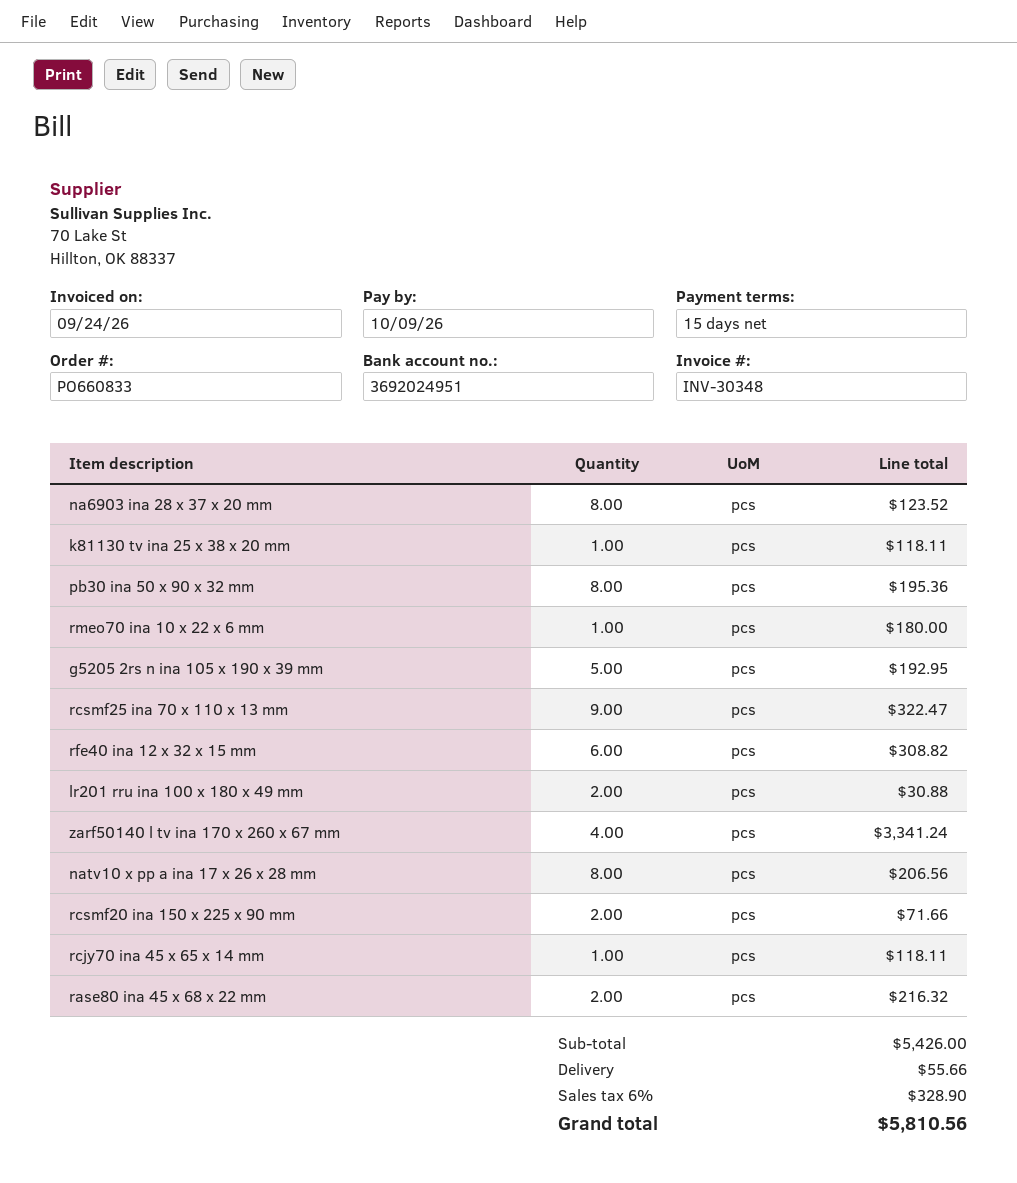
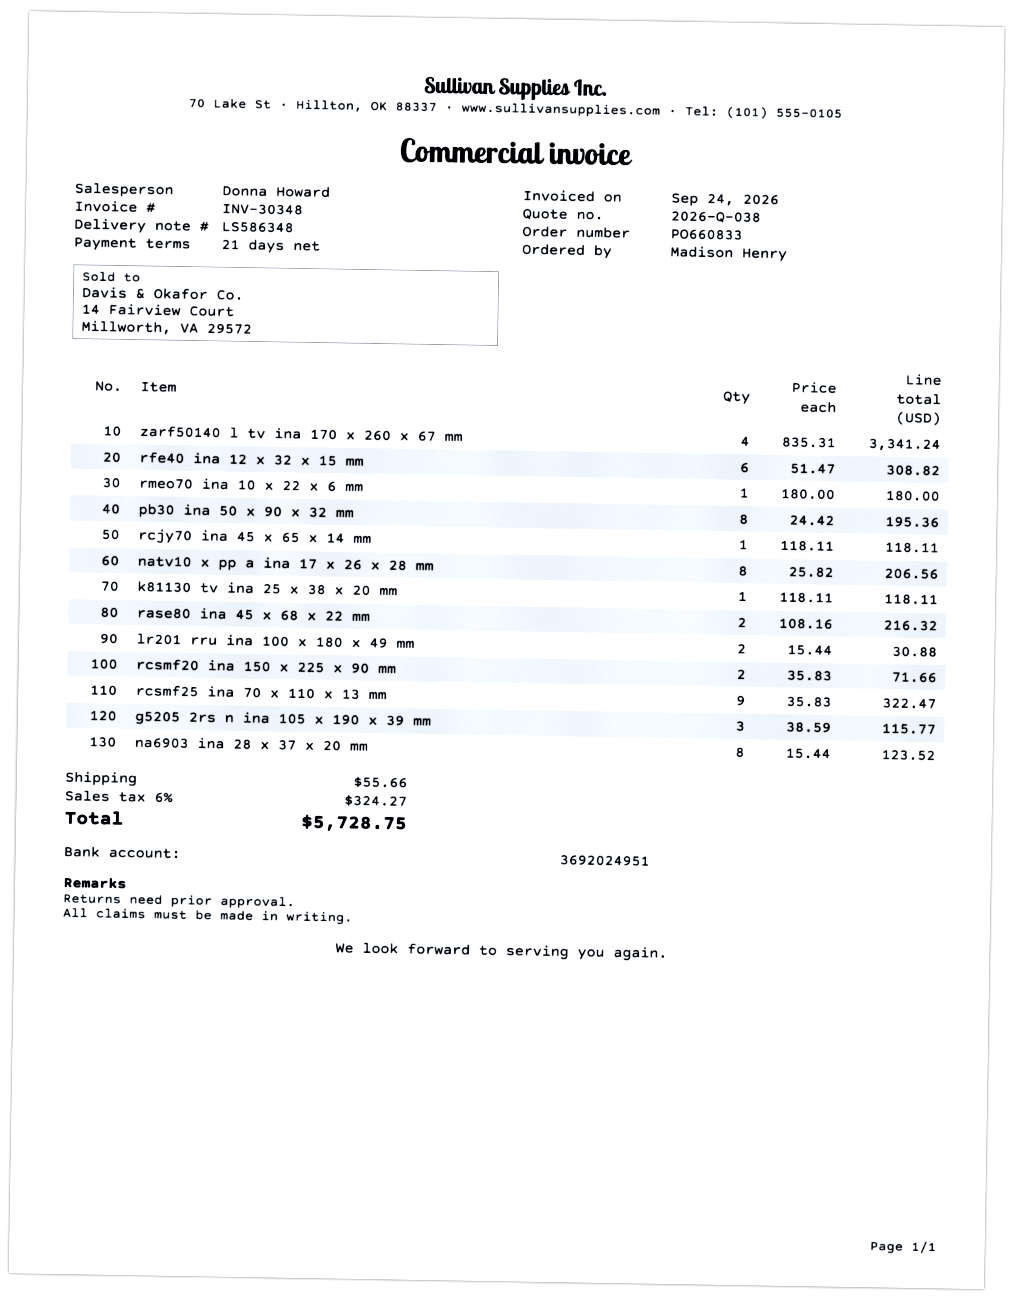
payment terms: 15 days -> 21 days
g5205 2rs n ina 105 x 190 x 39 mm: 5 for 192.95 -> 3 for 115.77
tax: 6% = 328.90 -> 6% = 324.27
total: 5810.56 -> 5728.75

